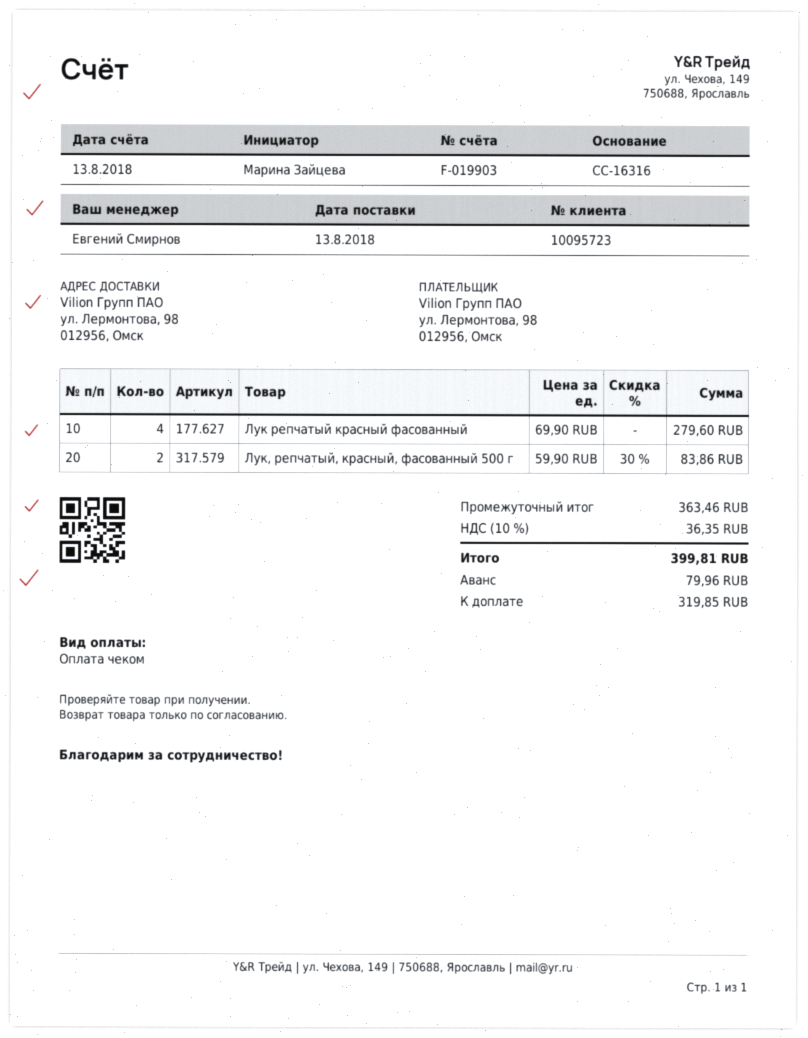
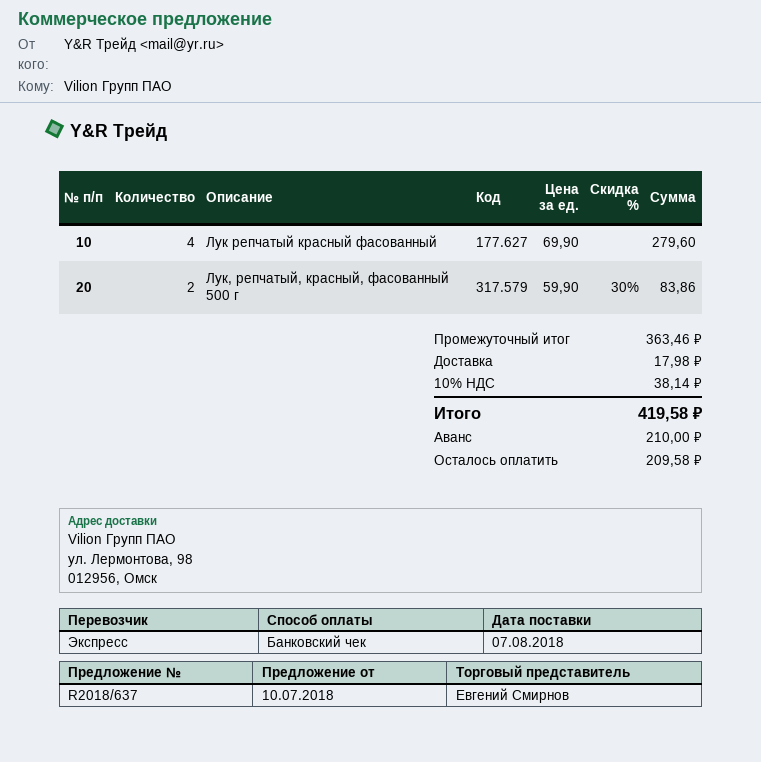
delivery date: 2018-08-13 -> 2018-08-07
shipping: none -> 17.98
tax: 10% = 36.35 -> 10% = 38.14
total: 399.81 -> 419.58
deposit: 79.96 -> 210.00
balance: 319.85 -> 209.58

